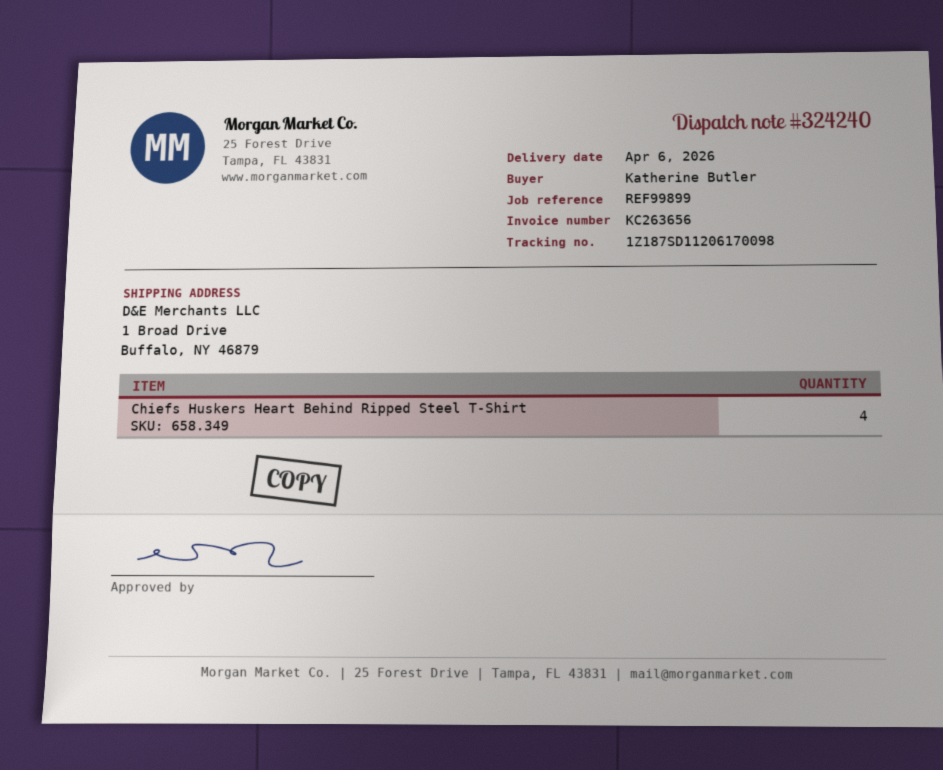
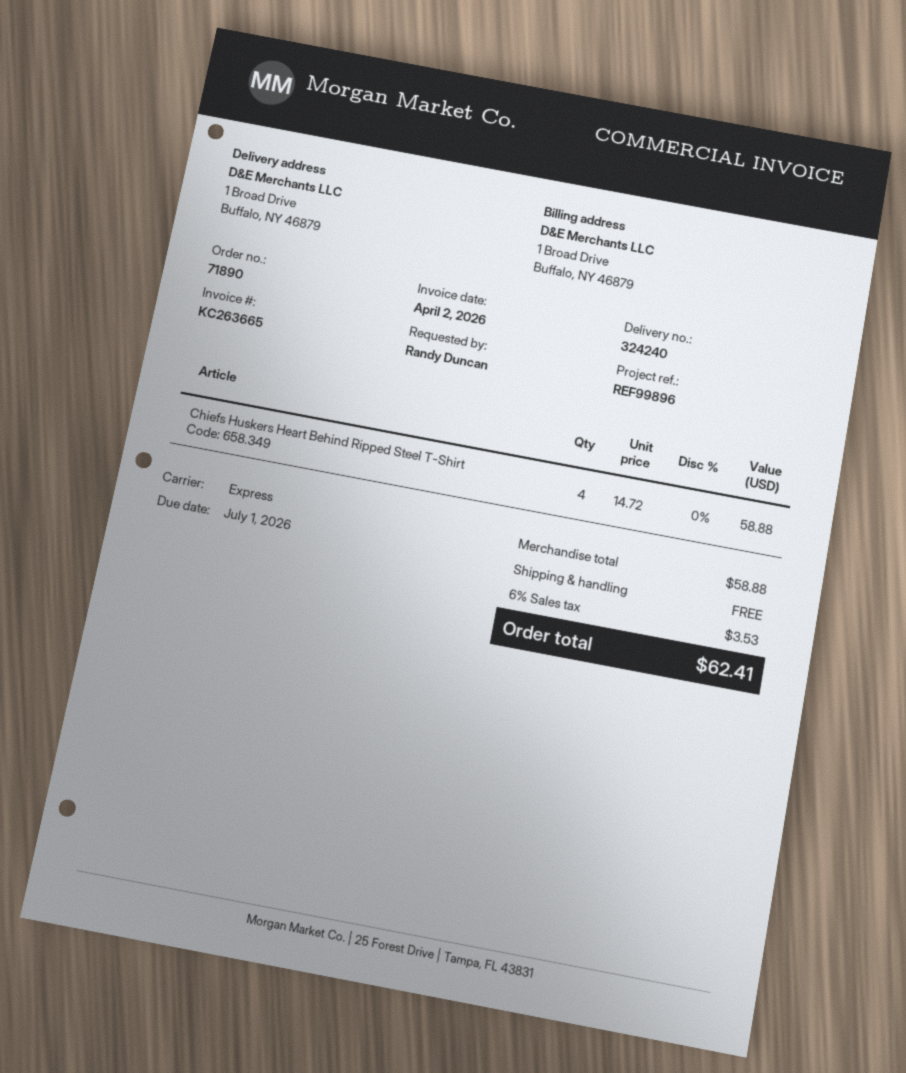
invoice number: KC263656 -> KC263665
reference: REF99899 -> REF99896
ordered by: Katherine Butler -> Randy Duncan

